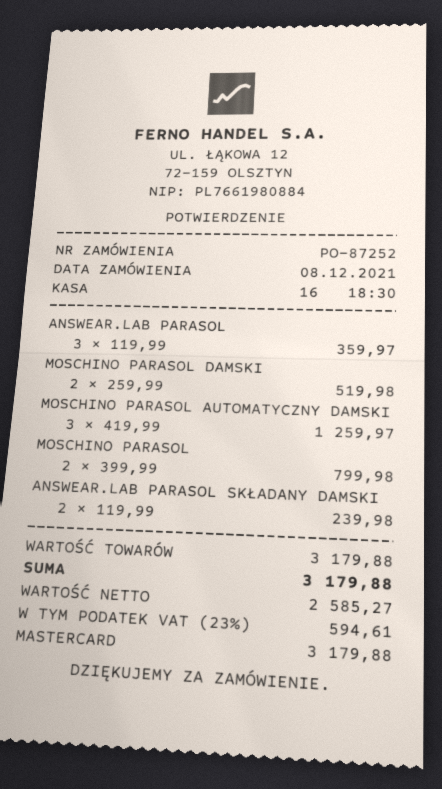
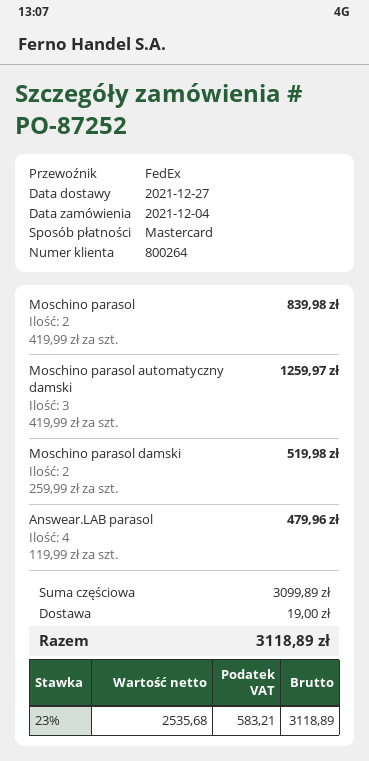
order date: 2021-12-08 -> 2021-12-04
ANSWEAR.LAB PARASOL: 3 x 119.99 = 359.97 -> 4 x 119.99 = 479.96
MOSCHINO PARASOL: 2 x 399.99 = 799.98 -> 2 x 419.99 = 839.98
ANSWEAR.LAB PARASOL SKŁADANY DAMSKI: 2 x 119.99 = 239.98 -> none
subtotal: 3179.88 -> 3099.89
shipping: none -> 19.00
net: 2585.27 -> 2535.68
tax: 23% = 594.61 -> 23% = 583.21
total: 3179.88 -> 3118.89

